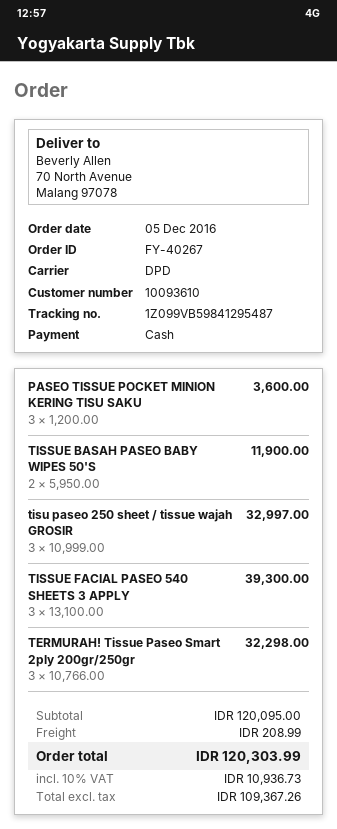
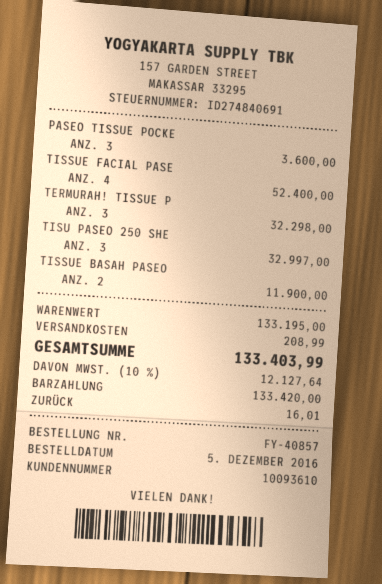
order number: FY-40267 -> FY-40857
TISSUE FACIAL PASEO 540 SHEETS 3 APPLY: 3 for 39300.00 -> 4 for 52400.00
subtotal: 120095.00 -> 133195.00
tax: 10% = 10936.73 -> 10% = 12127.64
total: 120303.99 -> 133403.99

